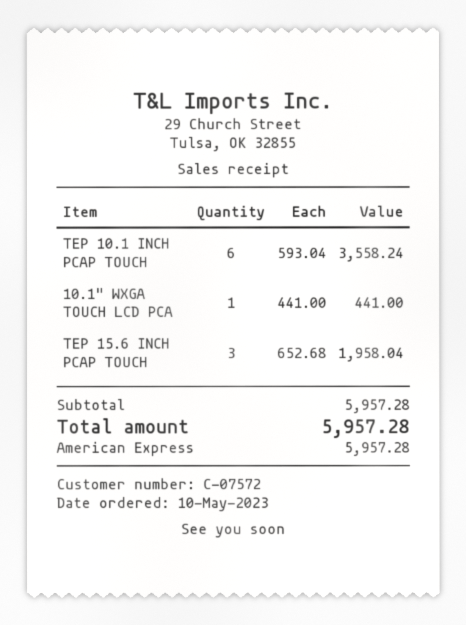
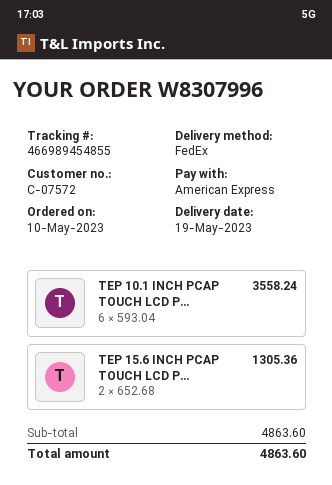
10.1" WXGA TOUCH LCD PCA: 1 x 441.00 = 441.00 -> none
TEP 15.6 INCH PCAP TOUCH: 3 x 652.68 = 1958.04 -> 2 x 652.68 = 1305.36
subtotal: 5957.28 -> 4863.60
total: 5957.28 -> 4863.60

